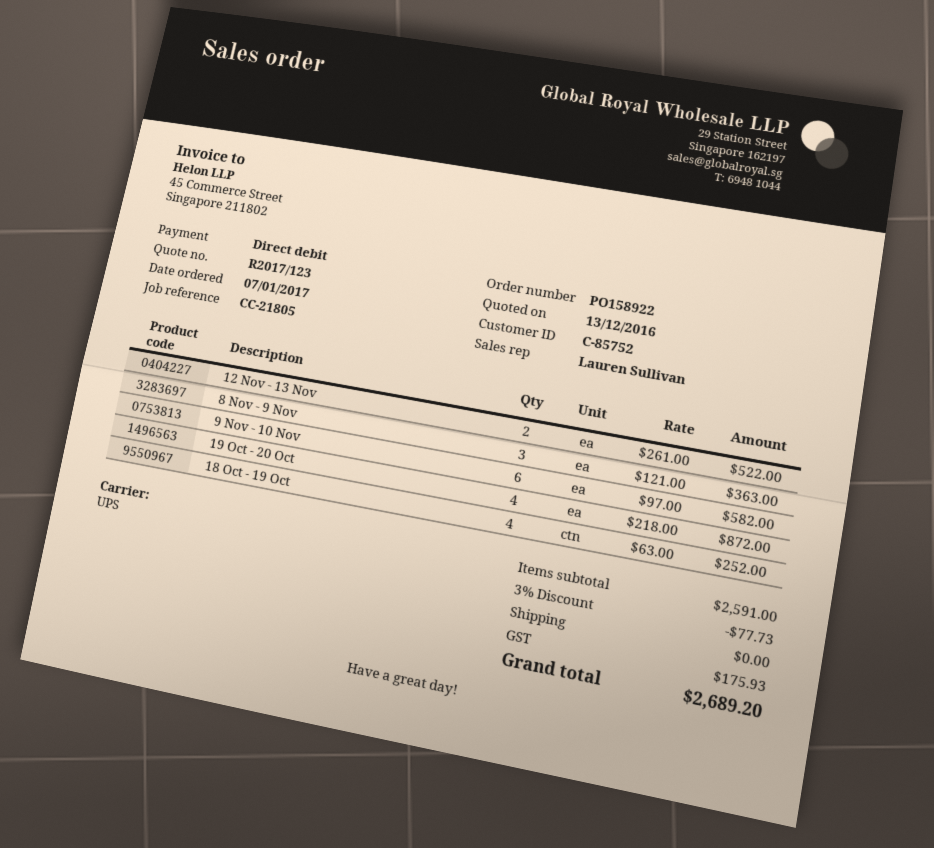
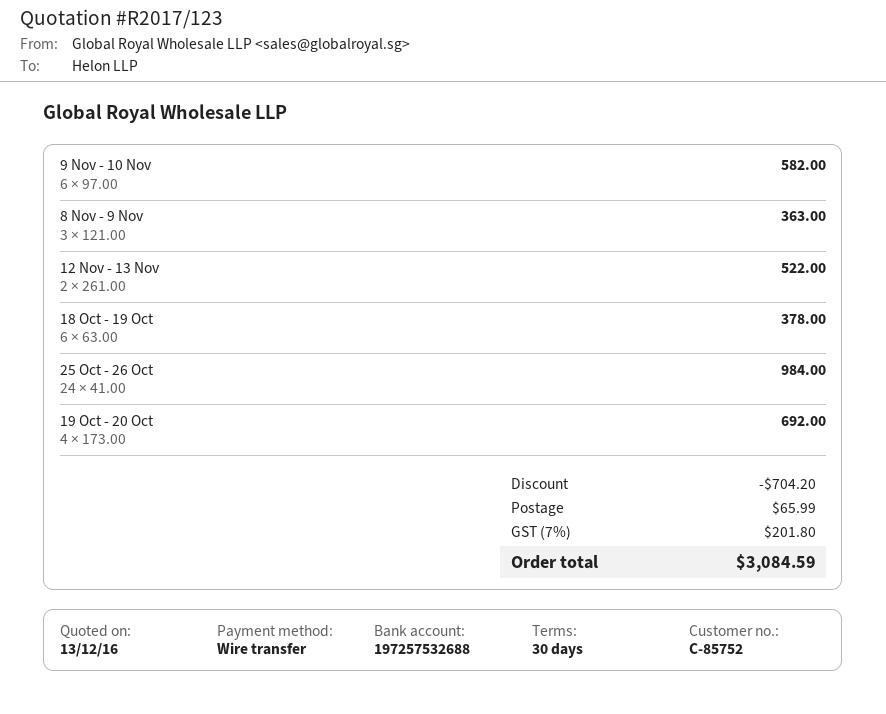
payment method: direct debit -> bank transfer
19 Oct - 20 Oct: 4 x 218.00 = 872.00 -> 4 x 173.00 = 692.00
18 Oct - 19 Oct: 4 x 63.00 = 252.00 -> 6 x 63.00 = 378.00
25 Oct - 26 Oct: none -> 24 x 41.00 = 984.00
discount: 77.73 -> 704.20
shipping: 0.00 -> 65.99
tax: 175.93 -> 201.80
total: 2689.20 -> 3084.59

